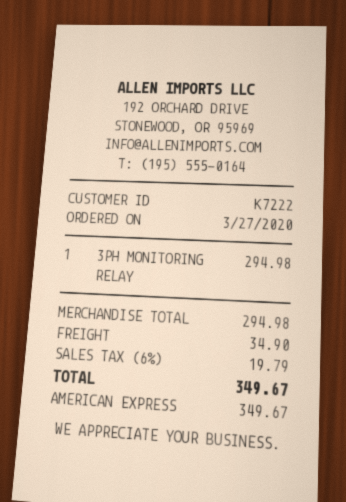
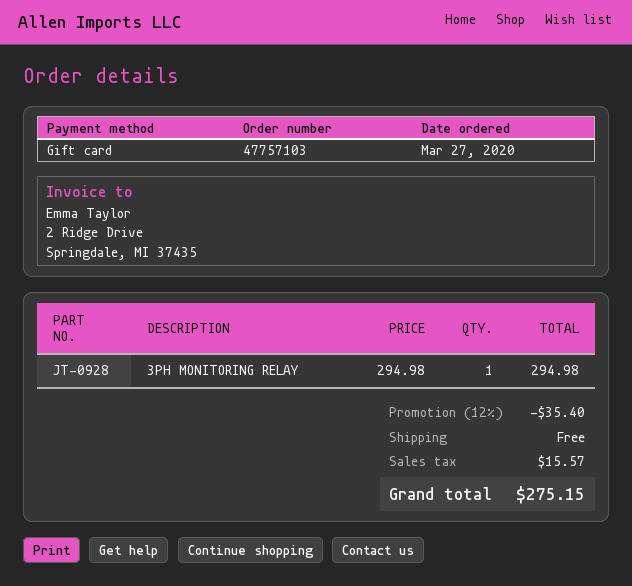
payment method: American Express -> gift card
discount: none -> 12% = 35.40
shipping: 34.90 -> 0.00
tax: 19.79 -> 15.57
total: 349.67 -> 275.15

